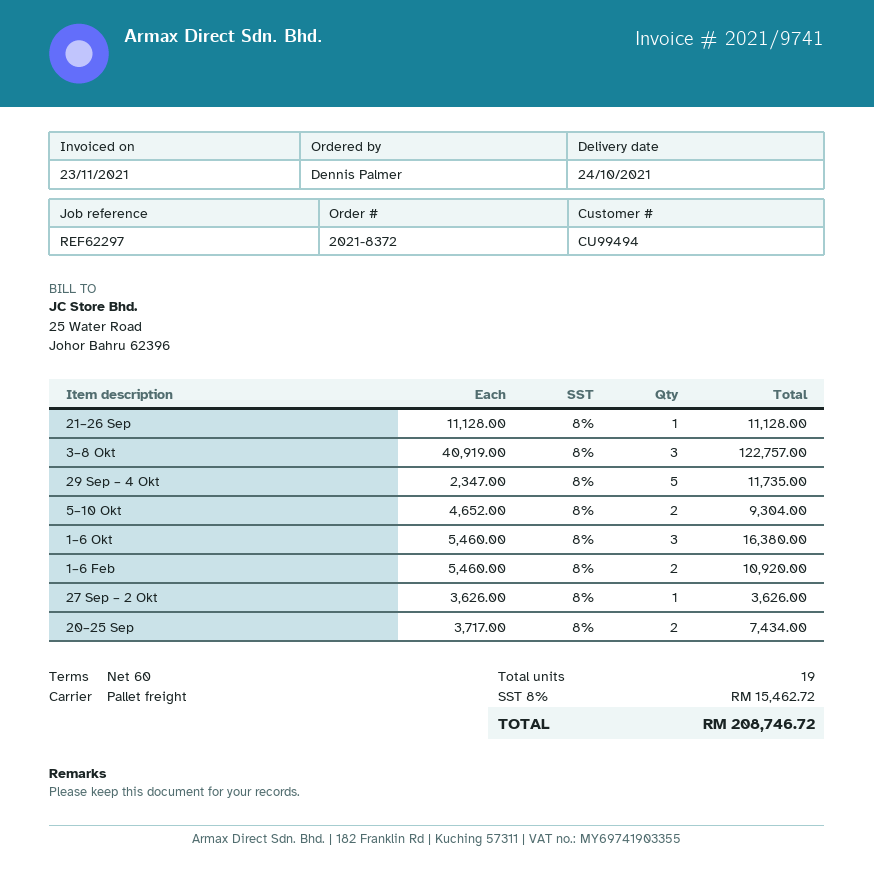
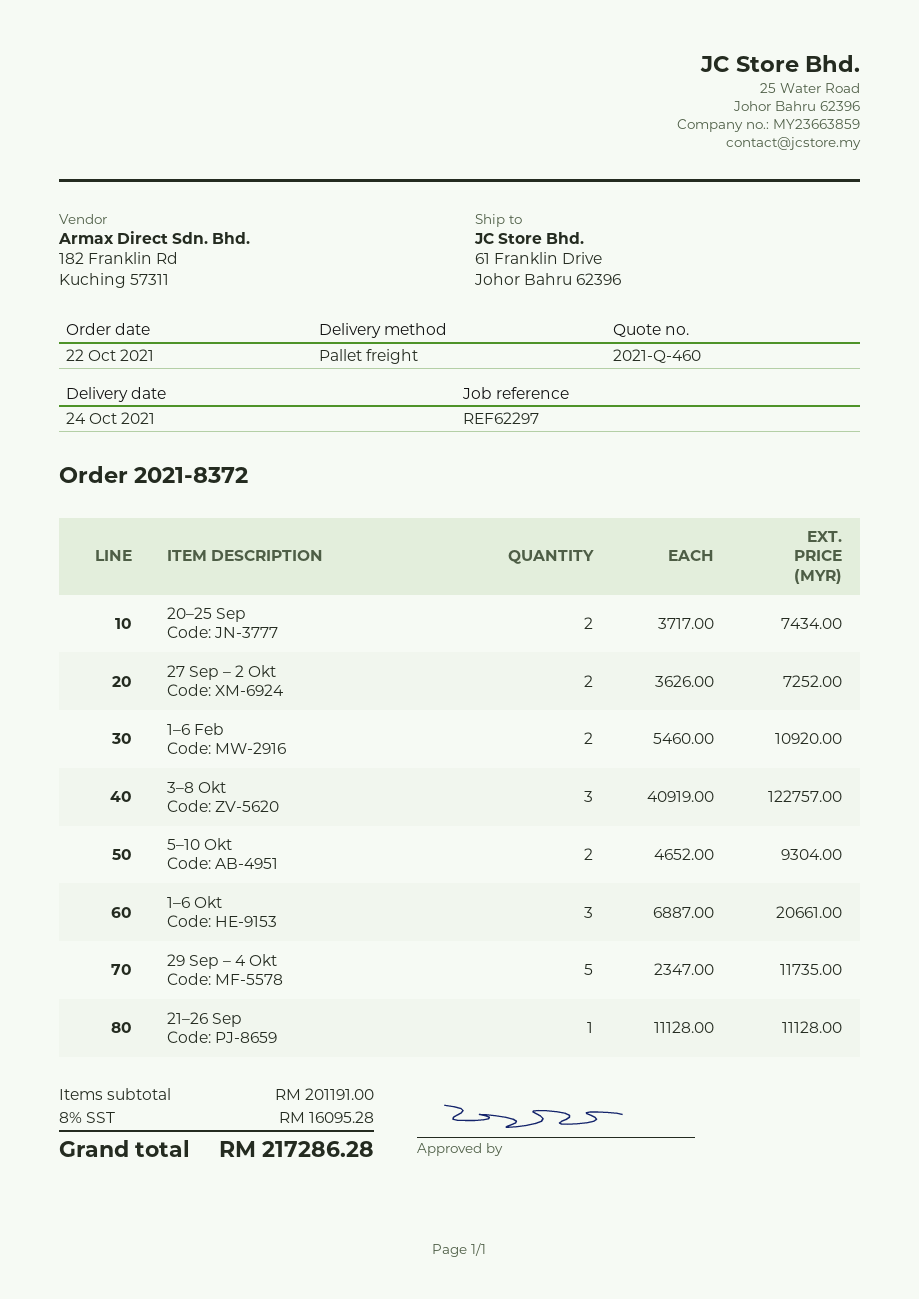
1–6 Okt: 3 x 5460.00 = 16380.00 -> 3 x 6887.00 = 20661.00
27 Sep – 2 Okt: 1 x 3626.00 = 3626.00 -> 2 x 3626.00 = 7252.00
tax: 8% = 15462.72 -> 8% = 16095.28
total: 208746.72 -> 217286.28

